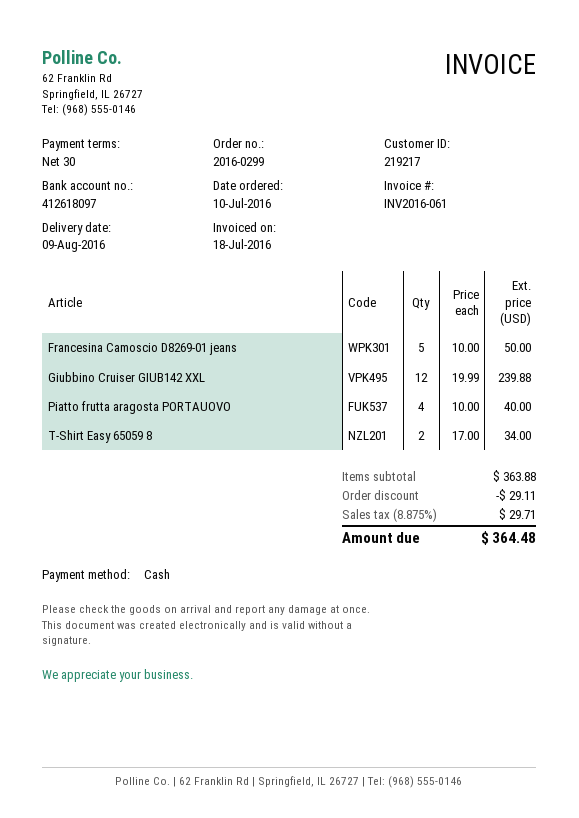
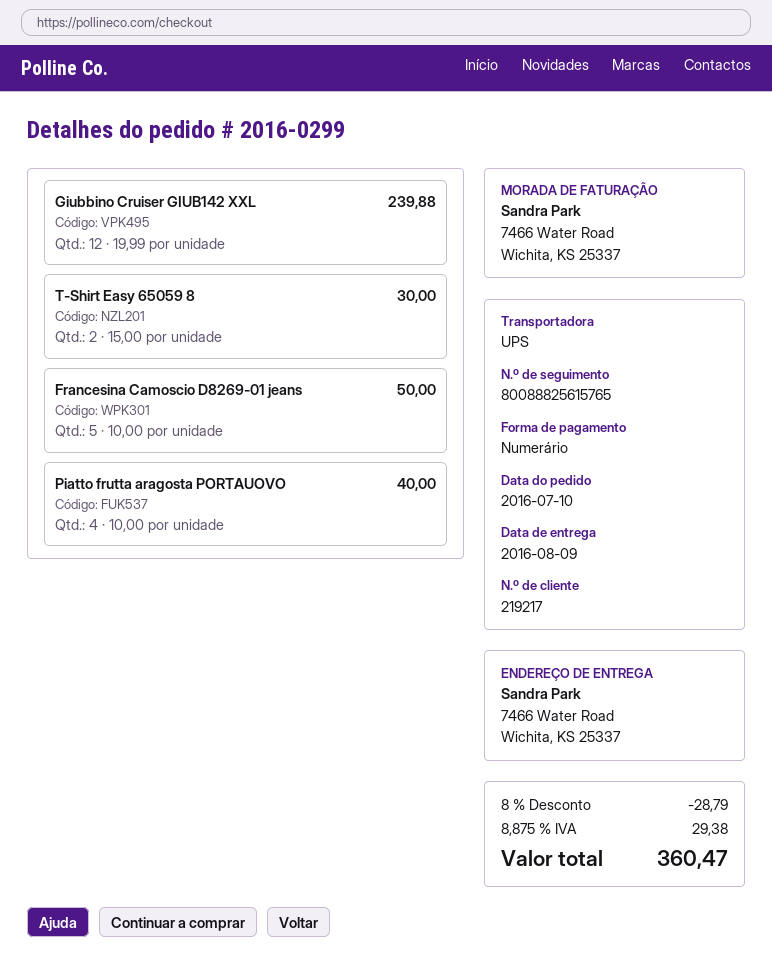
T-Shirt Easy 65059 8: 2 x 17.00 = 34.00 -> 2 x 15.00 = 30.00
discount: 29.11 -> 28.79
tax: 8.875% = 29.71 -> 8.875% = 29.38
total: 364.48 -> 360.47

